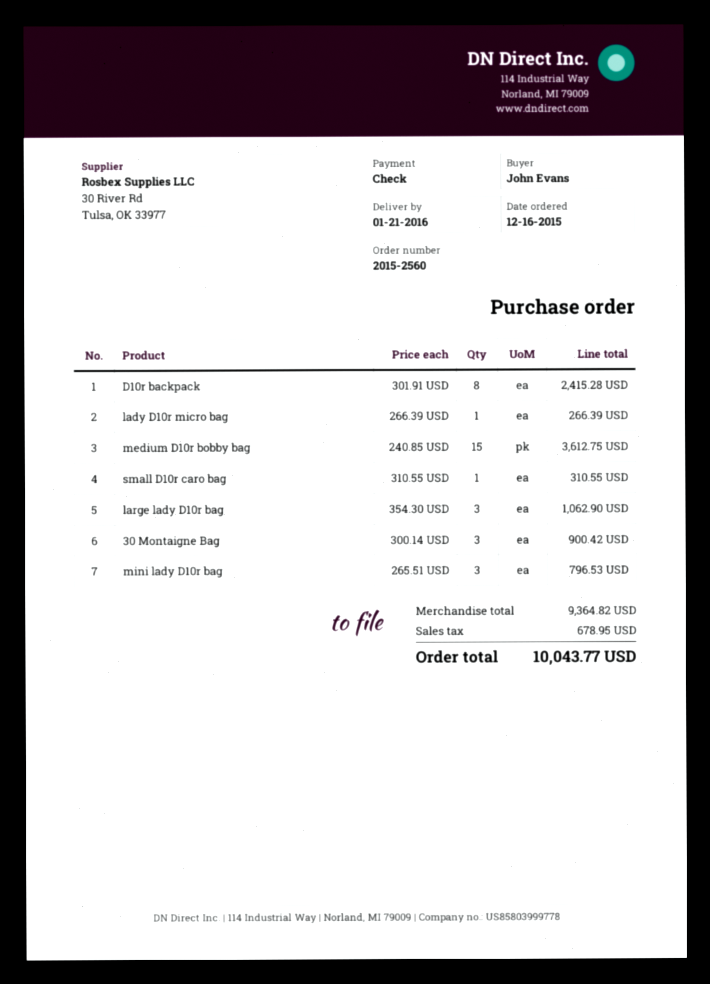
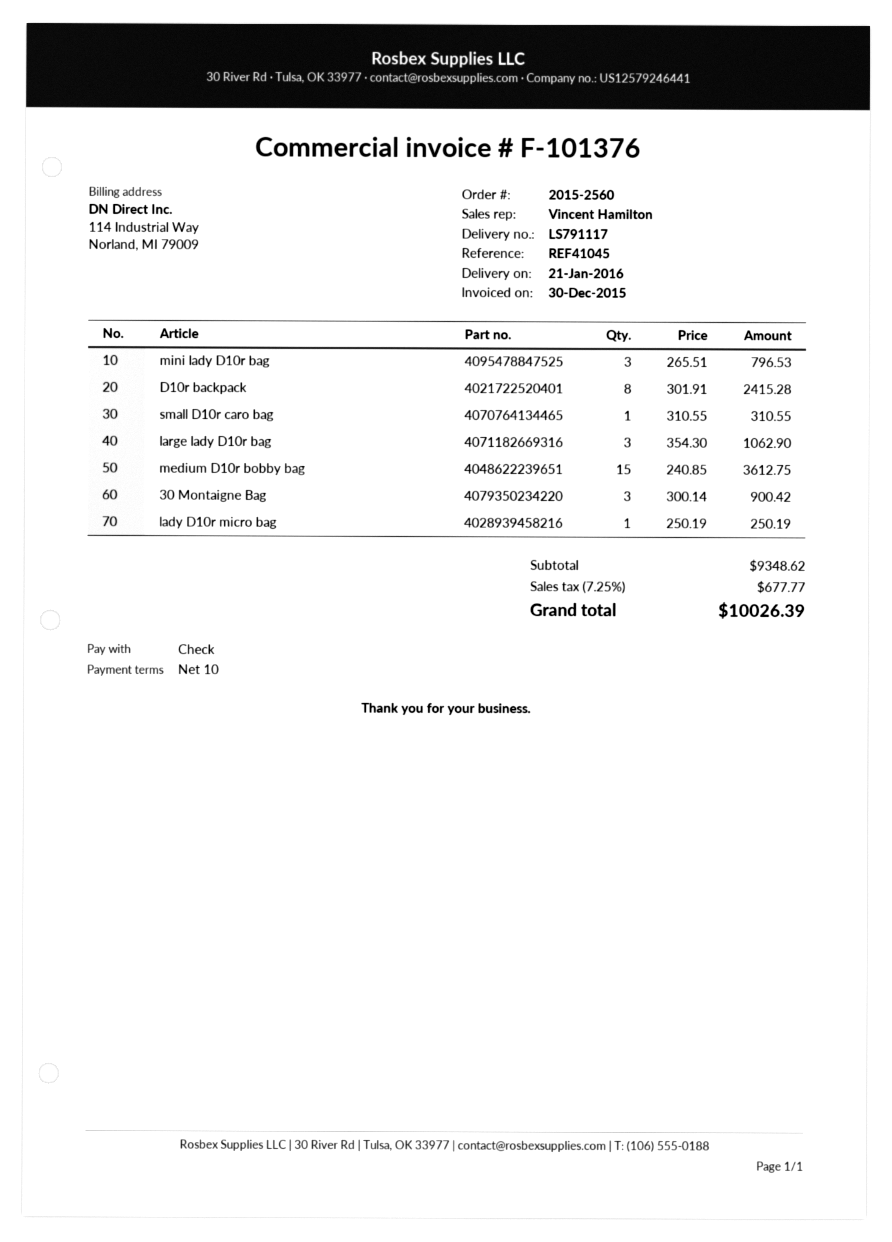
lady D10r micro bag: 1 x 266.39 = 266.39 -> 1 x 250.19 = 250.19
subtotal: 9364.82 -> 9348.62
tax: 678.95 -> 677.77
total: 10043.77 -> 10026.39

